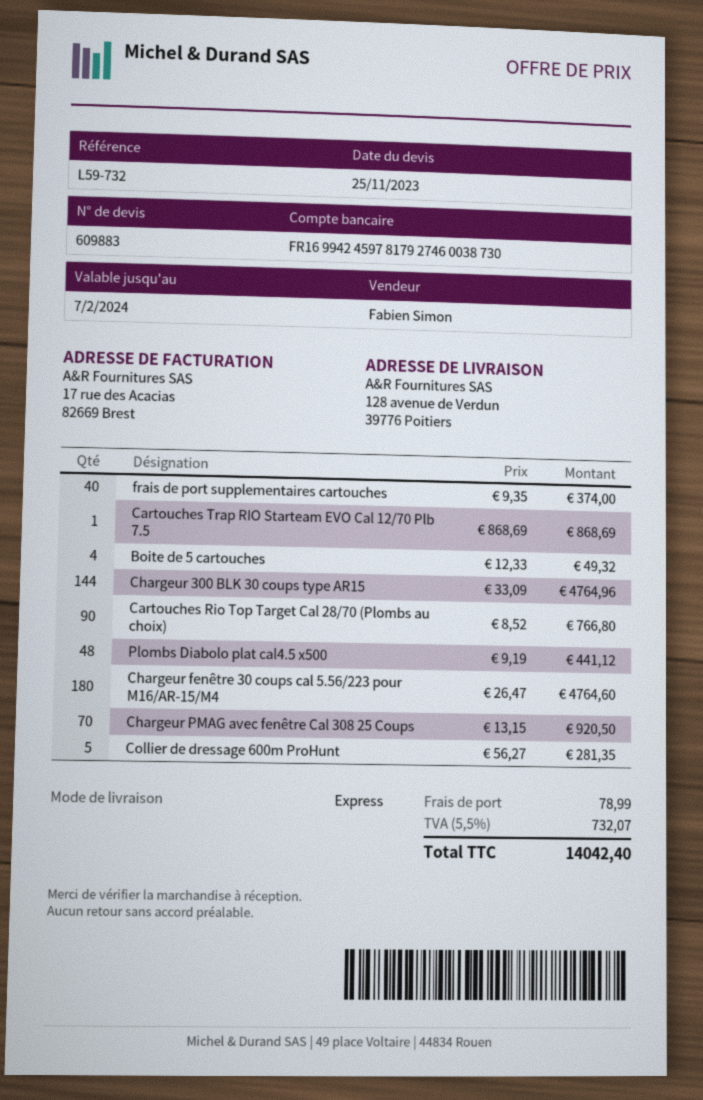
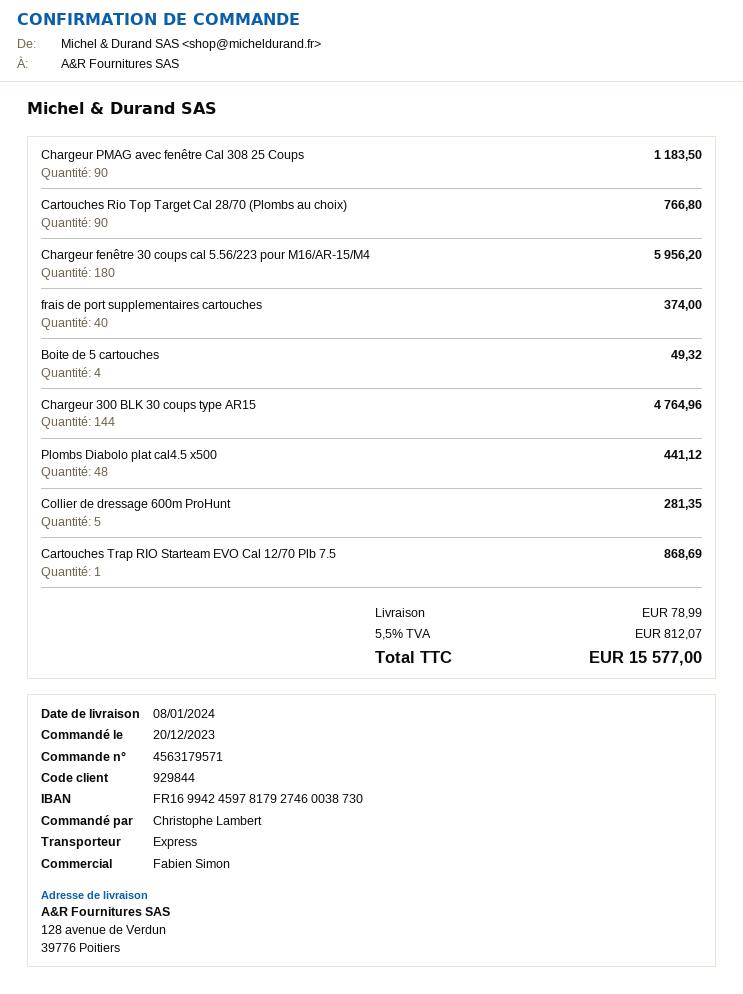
Chargeur fenêtre 30 coups cal 5.56/223 pour M16/AR-15/M4: 180 for 4764.60 -> 180 for 5956.20
Chargeur PMAG avec fenêtre Cal 308 25 Coups: 70 for 920.50 -> 90 for 1183.50
tax: 5.5% = 732.07 -> 5.5% = 812.07
total: 14042.40 -> 15577.00

